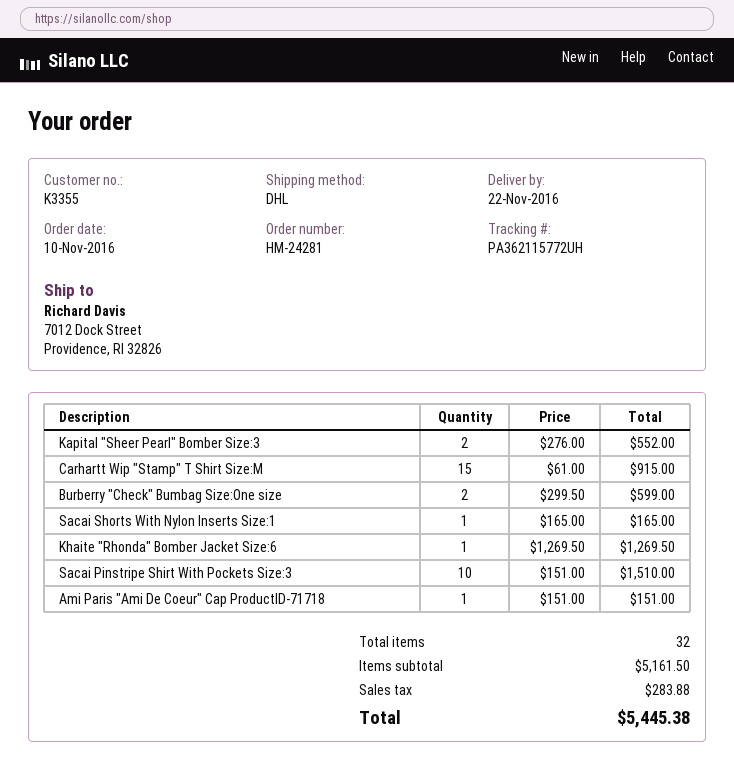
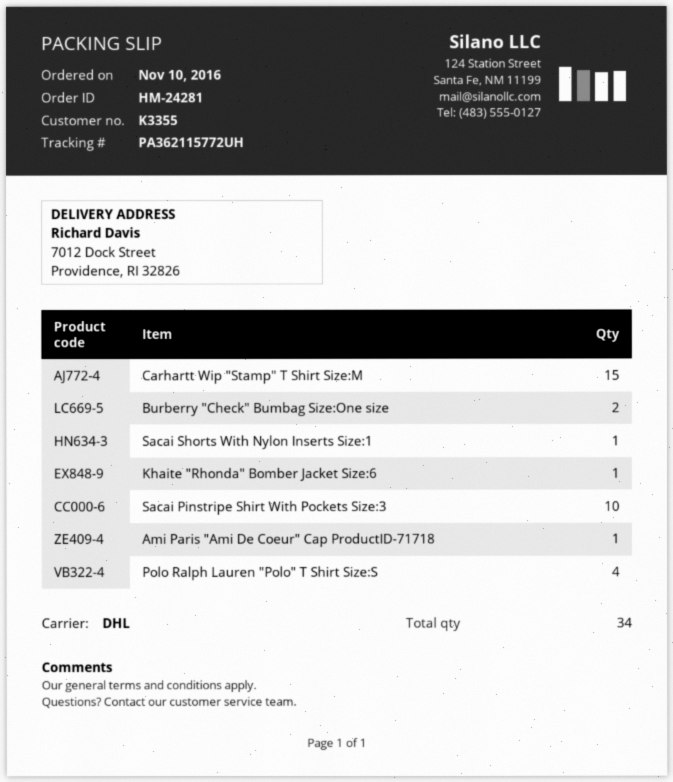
Kapital "Sheer Pearl" Bomber Size:3: 2 -> none
Polo Ralph Lauren "Polo" T Shirt Size:S: none -> 4
total quantity: 32 -> 34

